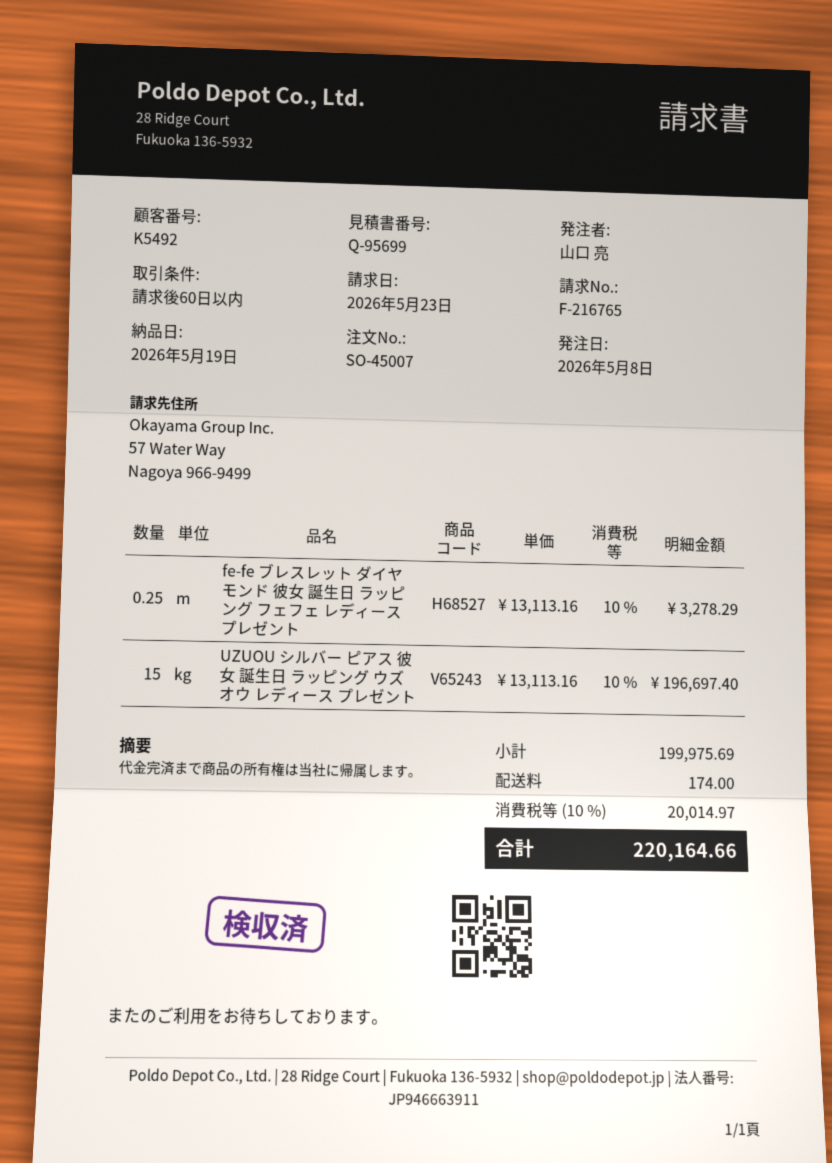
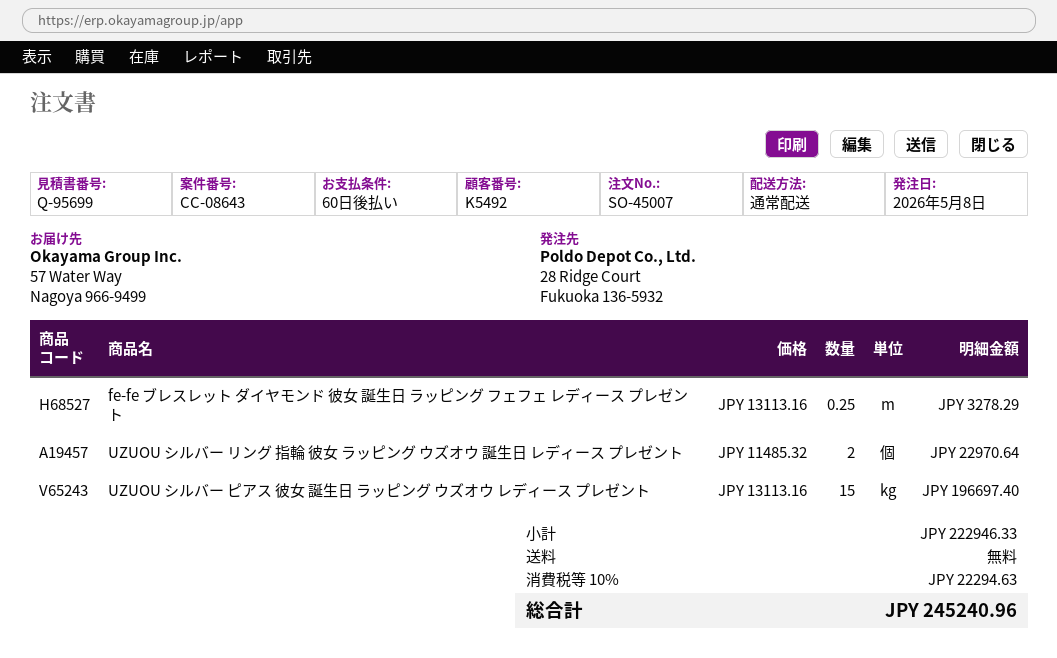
UZUOU シルバー リング 指輪 彼女 ラッピング ウズオウ 誕生日 レディース プレゼント: none -> 2 x 11485.32 = 22970.64
subtotal: 199975.69 -> 222946.33
shipping: 174.00 -> 0.00
tax: 10% = 20014.97 -> 10% = 22294.63
total: 220164.66 -> 245240.96

